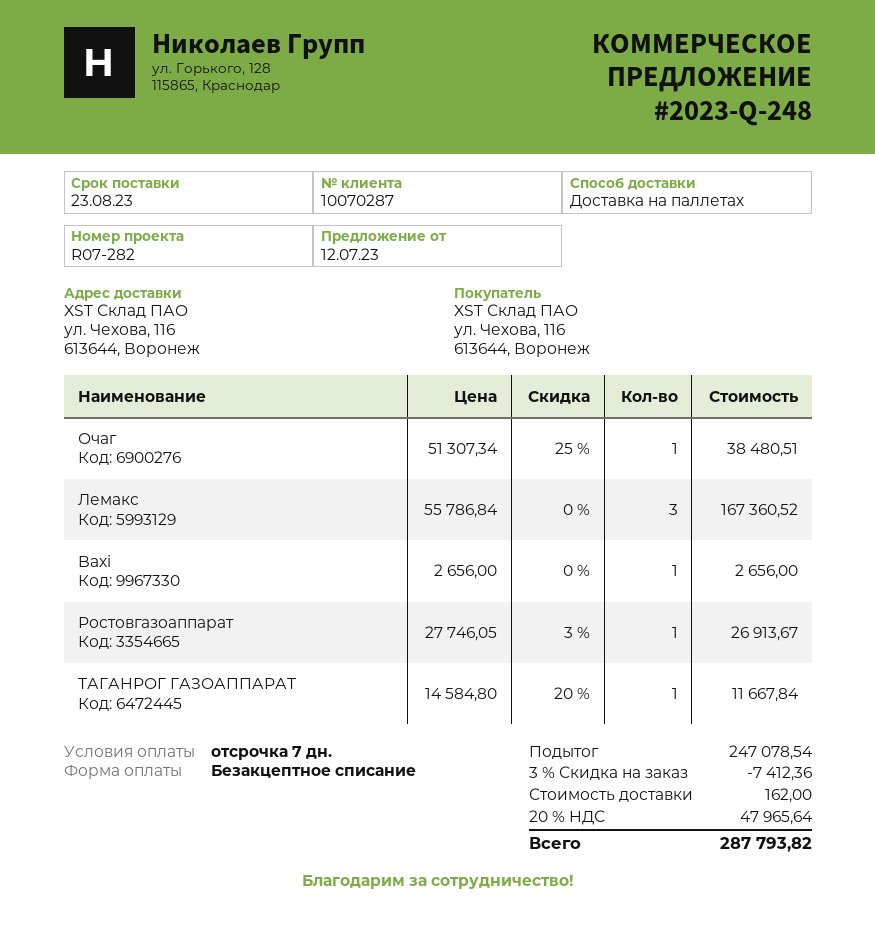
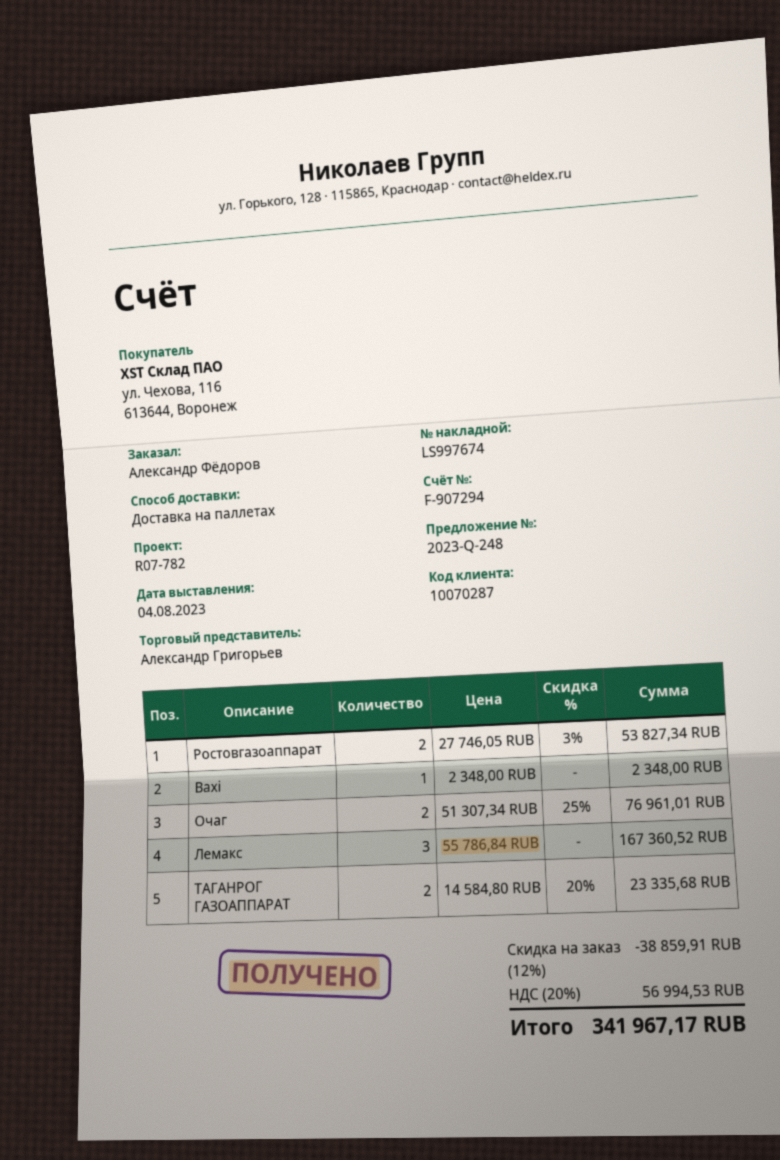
reference: R07-282 -> R07-782
Очаг: 1 x 51307.34 - 25% = 38480.51 -> 2 x 51307.34 - 25% = 76961.01
Baxi: 1 x 2656.00 = 2656.00 -> 1 x 2348.00 = 2348.00
Ростовгазоаппарат: 1 x 27746.05 - 3% = 26913.67 -> 2 x 27746.05 - 3% = 53827.34
ТАГАНРОГ ГАЗОАППАРАТ: 1 x 14584.80 - 20% = 11667.84 -> 2 x 14584.80 - 20% = 23335.68
discount: 3% = 7412.36 -> 12% = 38859.91
shipping: 162.00 -> none
tax: 20% = 47965.64 -> 20% = 56994.53
total: 287793.82 -> 341967.17

